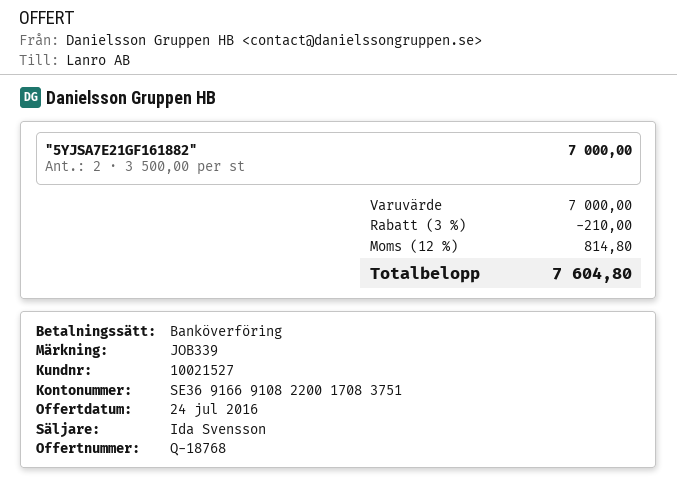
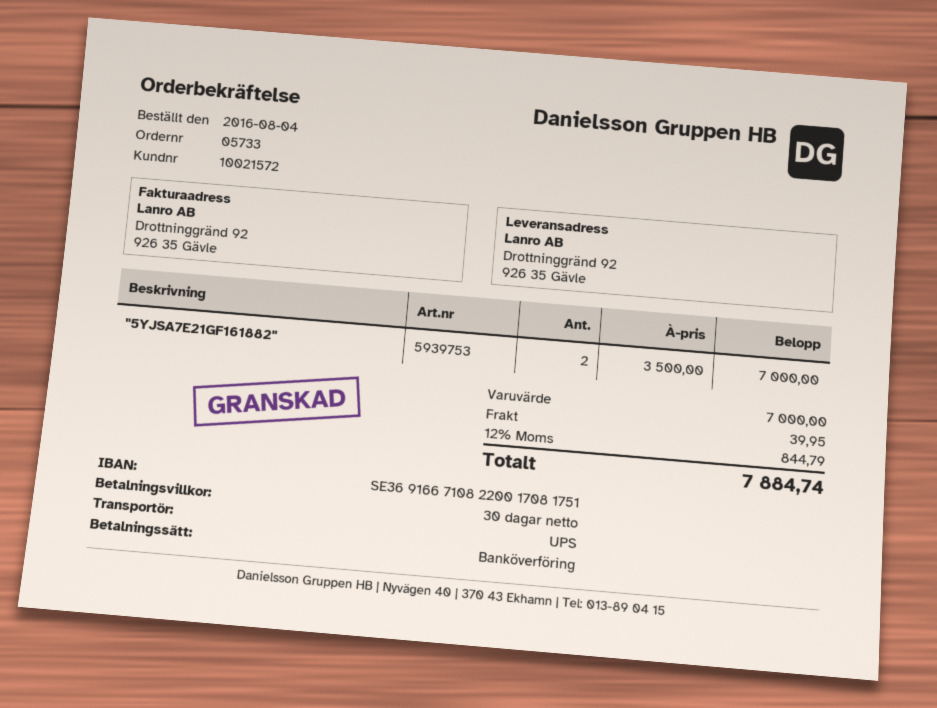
customer number: 10021527 -> 10021572
bank account: SE3691669108220017083751 -> SE3691667108220017081751
discount: 3% = 210.00 -> none
shipping: none -> 39.95
tax: 12% = 814.80 -> 12% = 844.79
total: 7604.80 -> 7884.74

